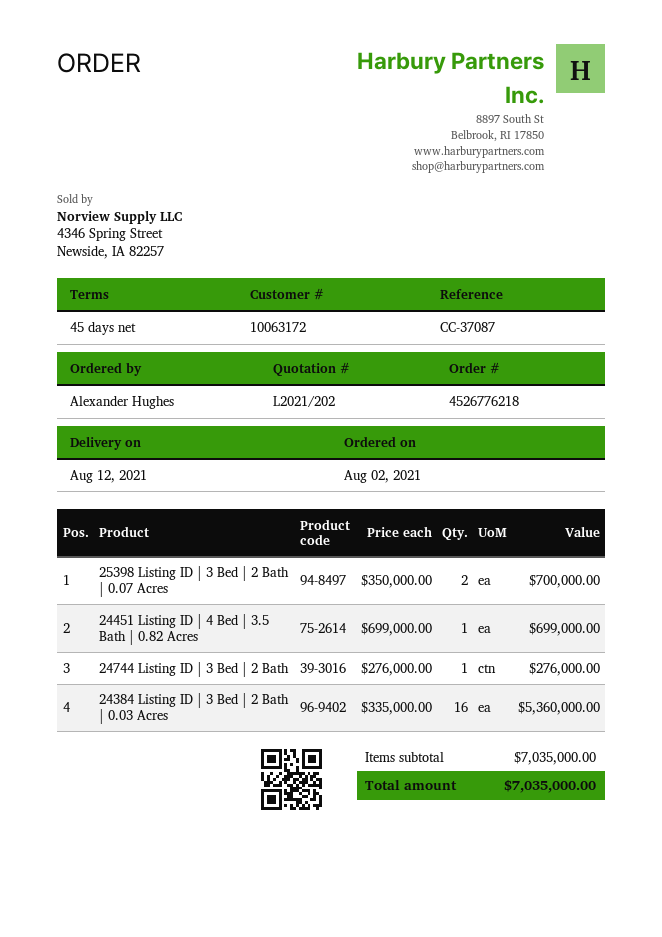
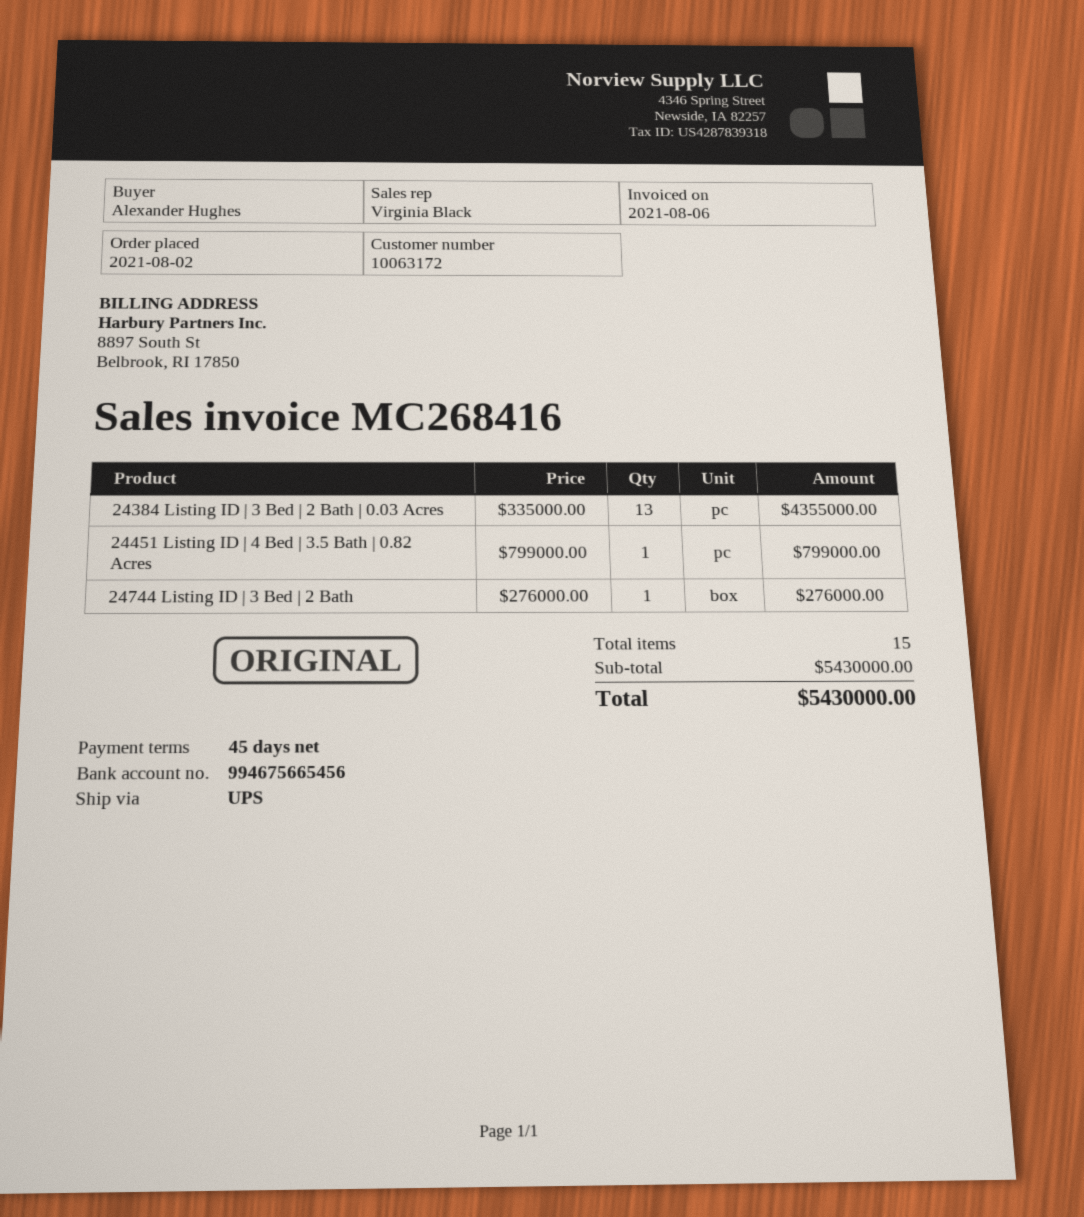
25398 Listing ID | 3 Bed | 2 Bath | 0.07 Acres: 2 x 350000.00 = 700000.00 -> none
24451 Listing ID | 4 Bed | 3.5 Bath | 0.82 Acres: 1 x 699000.00 = 699000.00 -> 1 x 799000.00 = 799000.00
24384 Listing ID | 3 Bed | 2 Bath | 0.03 Acres: 16 x 335000.00 = 5360000.00 -> 13 x 335000.00 = 4355000.00
subtotal: 7035000.00 -> 5430000.00
total: 7035000.00 -> 5430000.00

